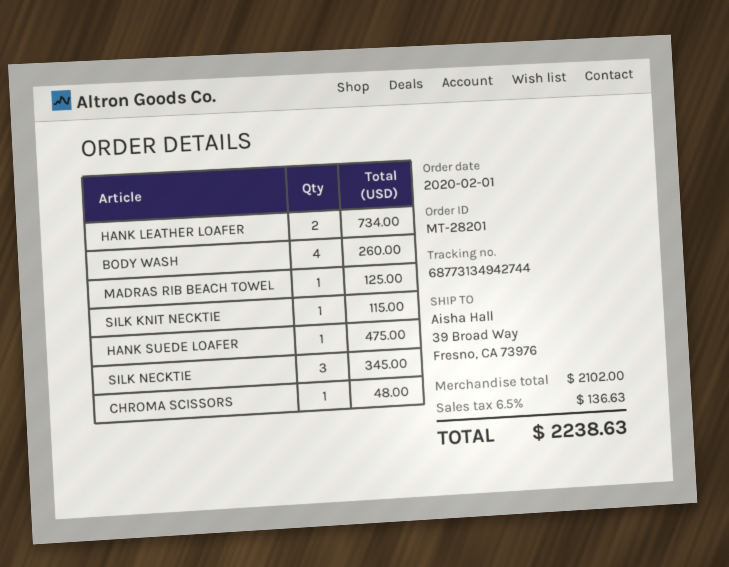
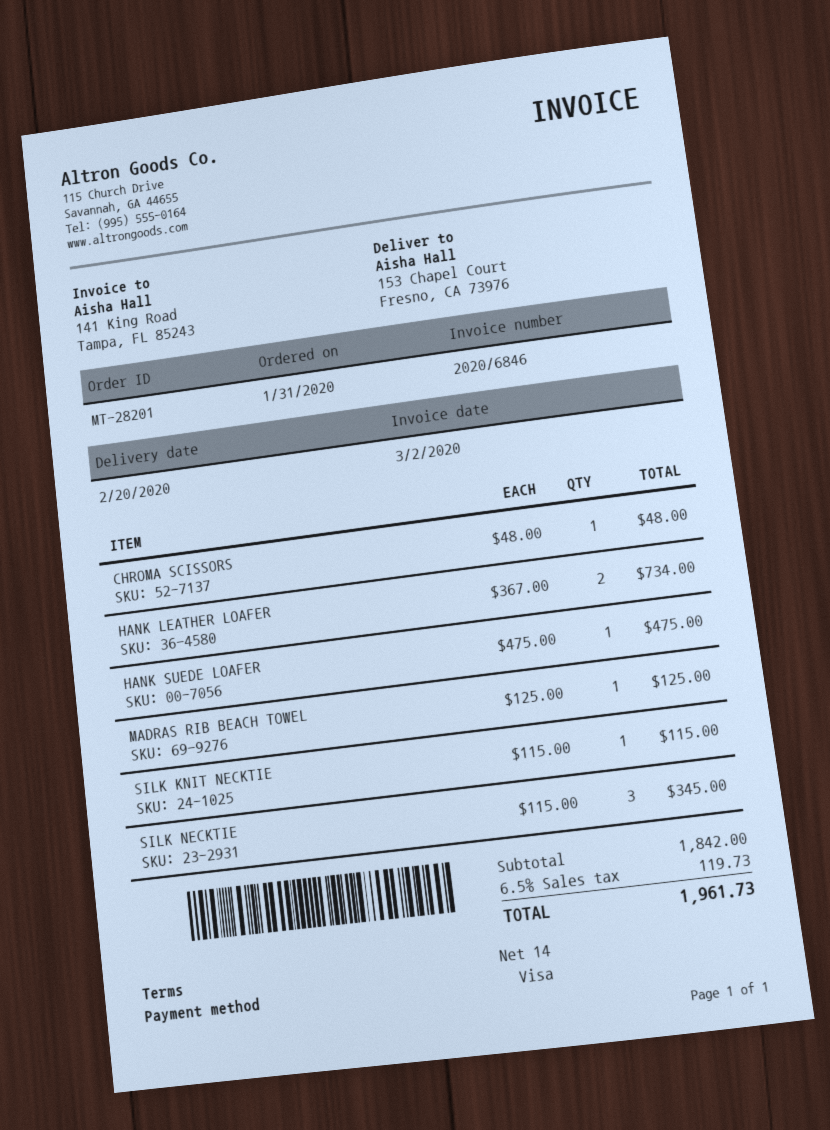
order date: 2020-02-01 -> 2020-01-31
ship to: 39 Broad Way, Fresno, CA 73976 -> 153 Chapel Court, Fresno, CA 73976
BODY WASH: 4 for 260.00 -> none
subtotal: 2102.00 -> 1842.00
tax: 6.5% = 136.63 -> 6.5% = 119.73
total: 2238.63 -> 1961.73

